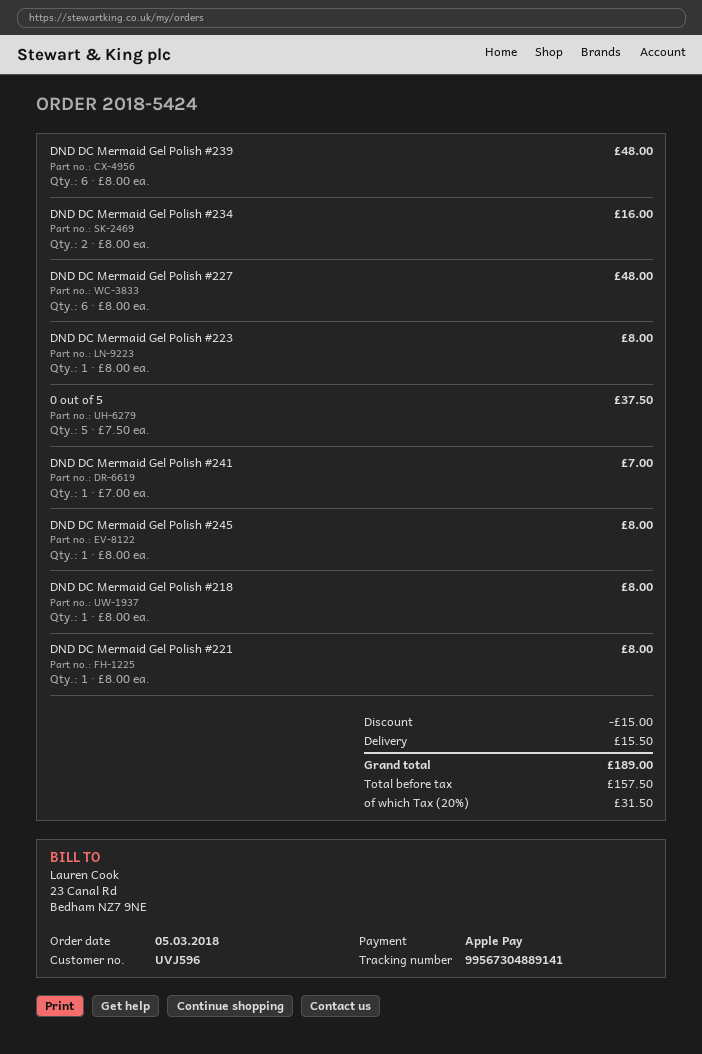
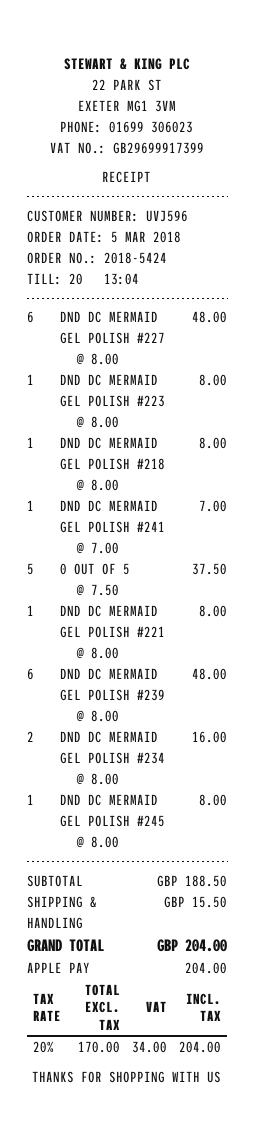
discount: 15.00 -> none
net: 157.50 -> 170.00
tax: 20% = 31.50 -> 20% = 34.00
total: 189.00 -> 204.00

